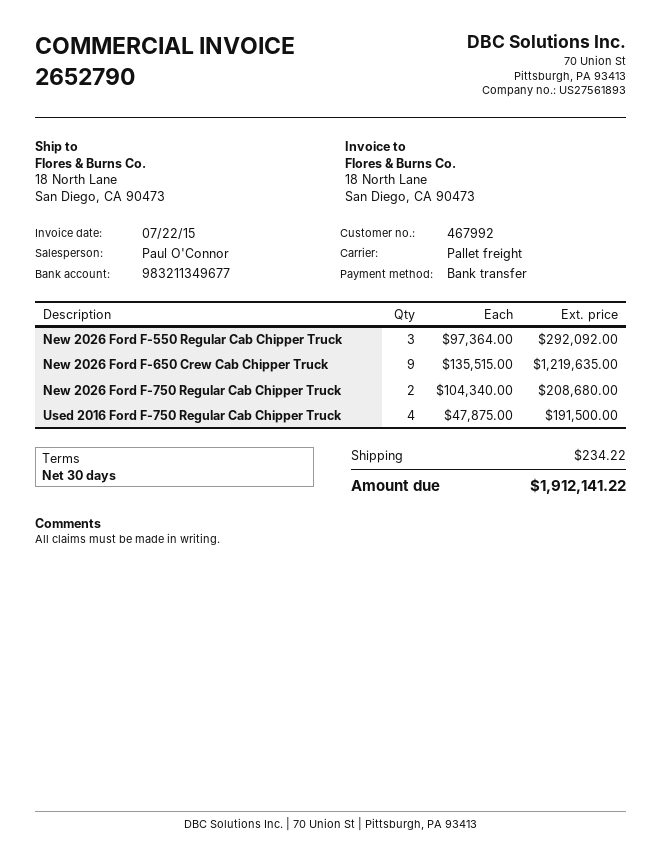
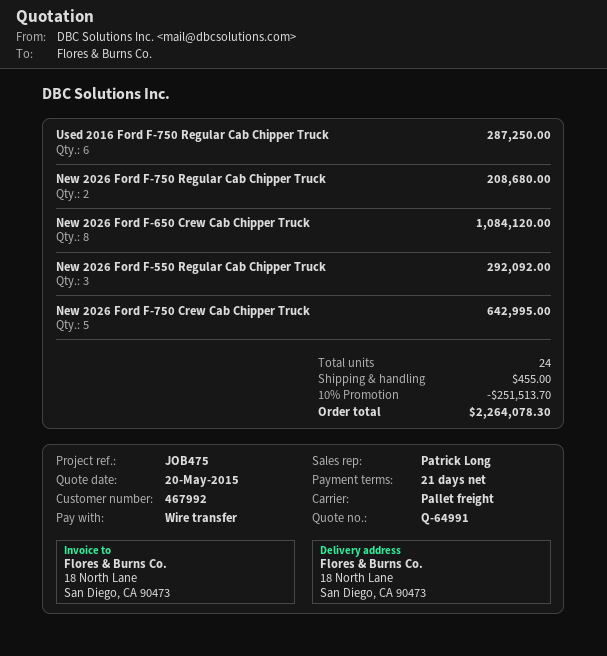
payment terms: 30 days -> 21 days
sales rep: Paul O'Connor -> Patrick Long
New 2026 Ford F-650 Crew Cab Chipper Truck: 9 for 1219635.00 -> 8 for 1084120.00
Used 2016 Ford F-750 Regular Cab Chipper Truck: 4 for 191500.00 -> 6 for 287250.00
New 2026 Ford F-750 Crew Cab Chipper Truck: none -> 5 for 642995.00
discount: none -> 10% = 251513.70
shipping: 234.22 -> 455.00
total: 1912141.22 -> 2264078.30

